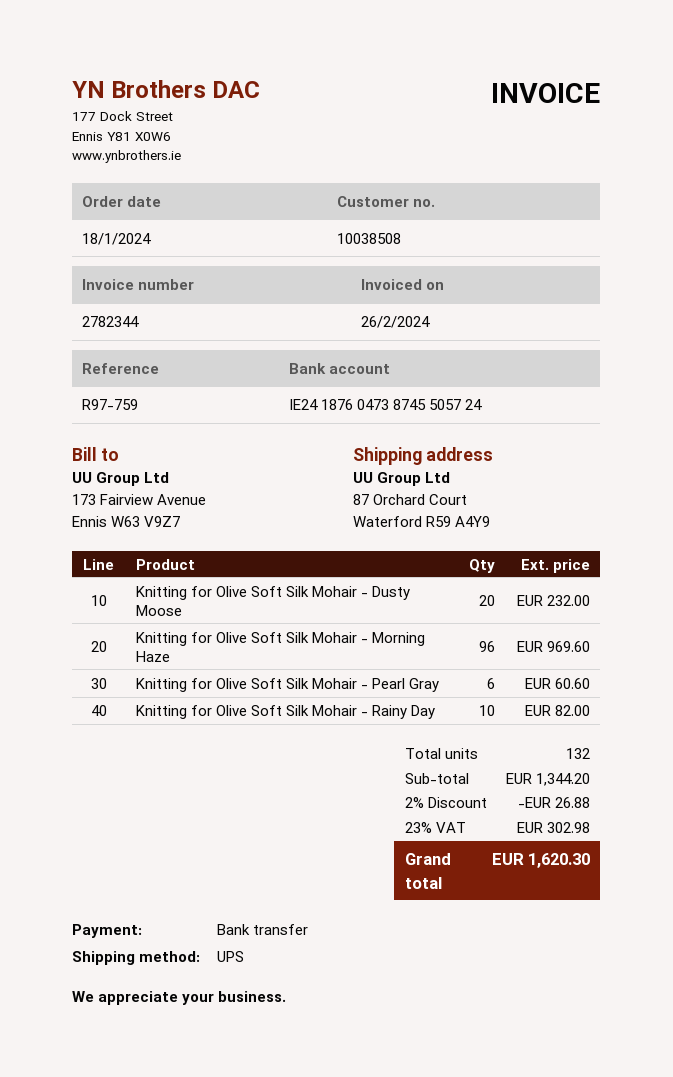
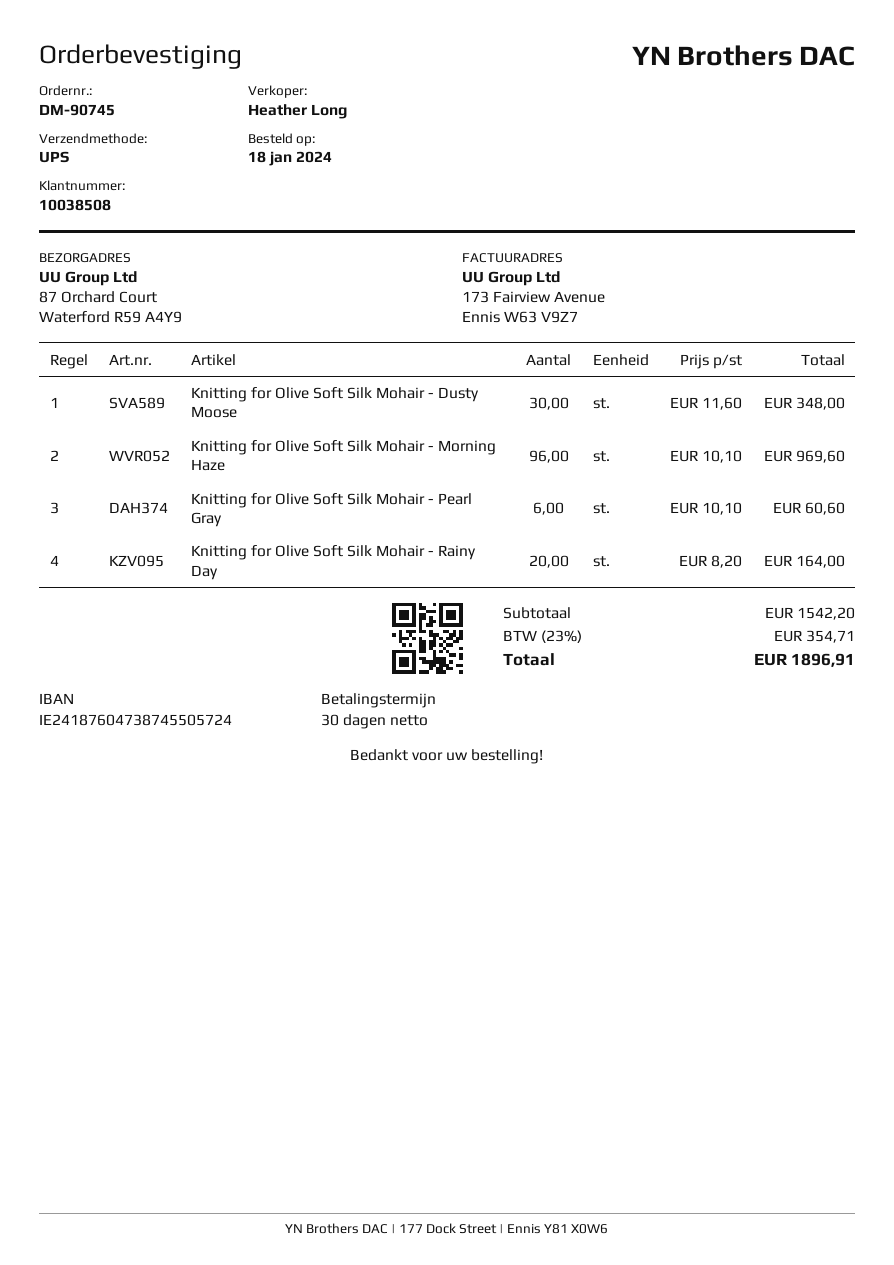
Knitting for Olive Soft Silk Mohair - Dusty Moose: 20 for 232.00 -> 30 for 348.00
Knitting for Olive Soft Silk Mohair - Rainy Day: 10 for 82.00 -> 20 for 164.00
subtotal: 1344.20 -> 1542.20
discount: 2% = 26.88 -> none
tax: 23% = 302.98 -> 23% = 354.71
total: 1620.30 -> 1896.91

